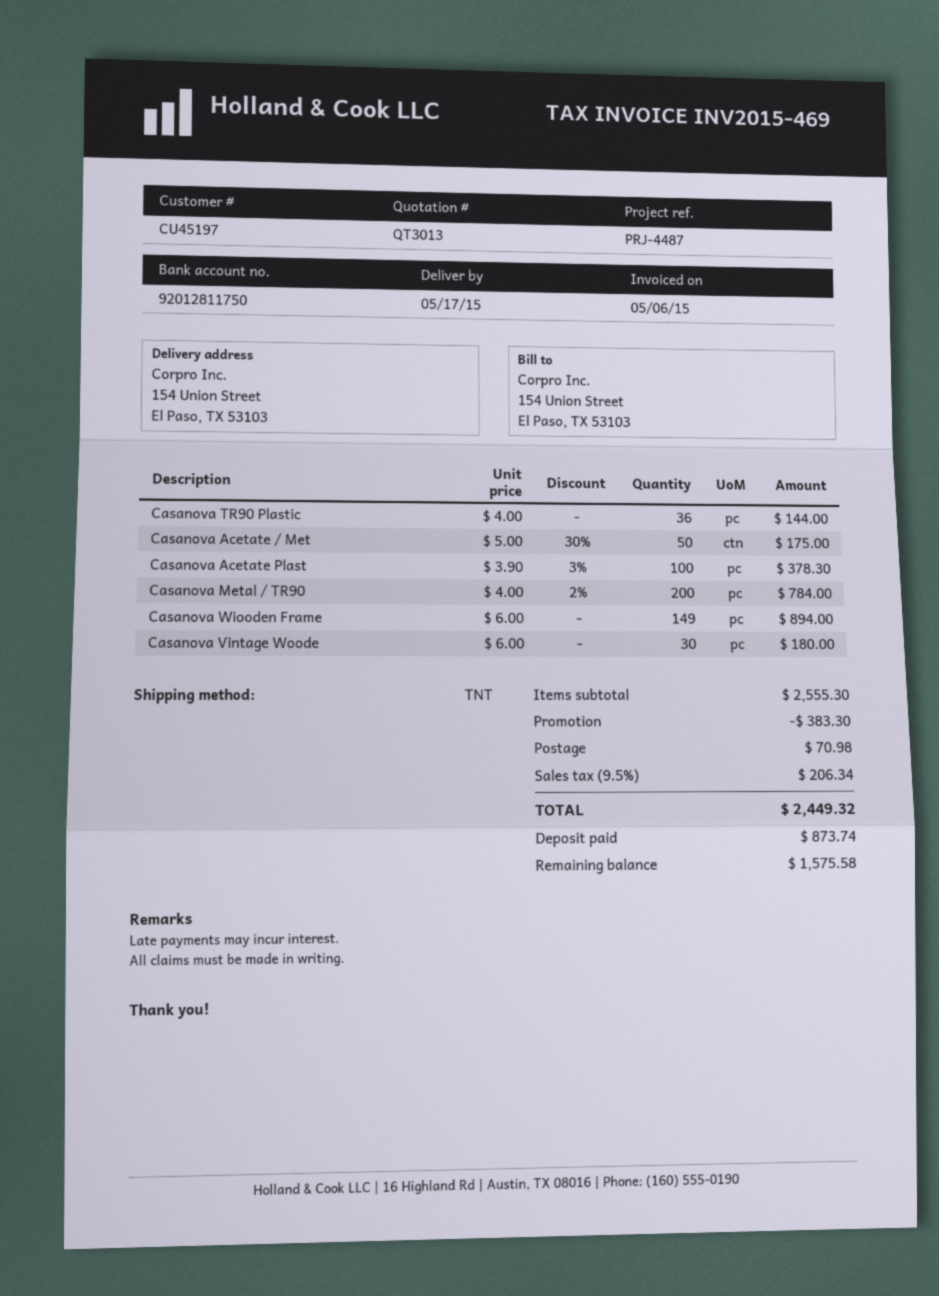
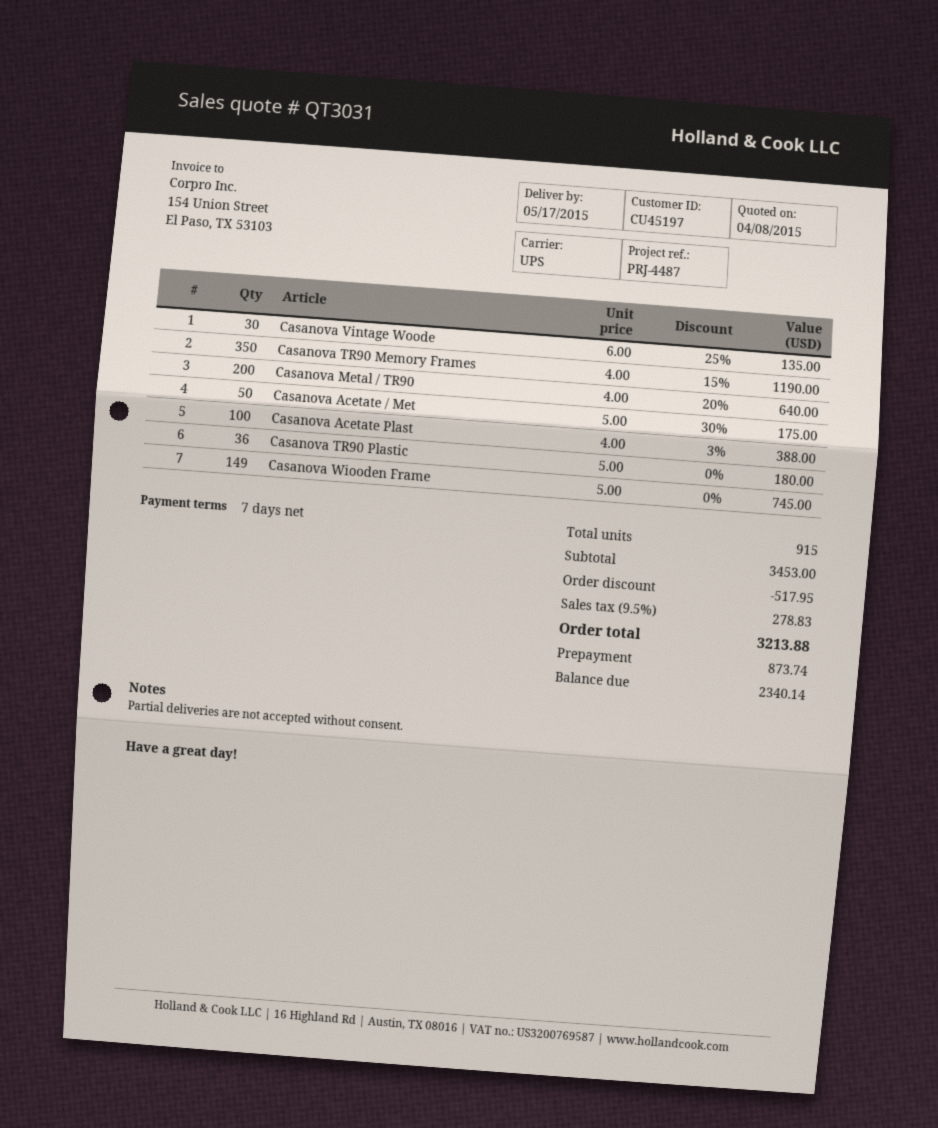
quote number: QT3013 -> QT3031
shipping method: TNT -> UPS
Casanova TR90 Plastic: 36 x 4.00 = 144.00 -> 36 x 5.00 = 180.00
Casanova Acetate Plast: 100 x 3.90 - 3% = 378.30 -> 100 x 4.00 - 3% = 388.00
Casanova Metal / TR90: 200 x 4.00 - 2% = 784.00 -> 200 x 4.00 - 20% = 640.00
Casanova Wiooden Frame: 149 x 6.00 = 894.00 -> 149 x 5.00 = 745.00
Casanova Vintage Woode: 30 x 6.00 = 180.00 -> 30 x 6.00 - 25% = 135.00
Casanova TR90 Memory Frames: none -> 350 x 4.00 - 15% = 1190.00
subtotal: 2555.30 -> 3453.00
discount: 383.30 -> 517.95
shipping: 70.98 -> none
tax: 9.5% = 206.34 -> 9.5% = 278.83
total: 2449.32 -> 3213.88
balance: 1575.58 -> 2340.14

